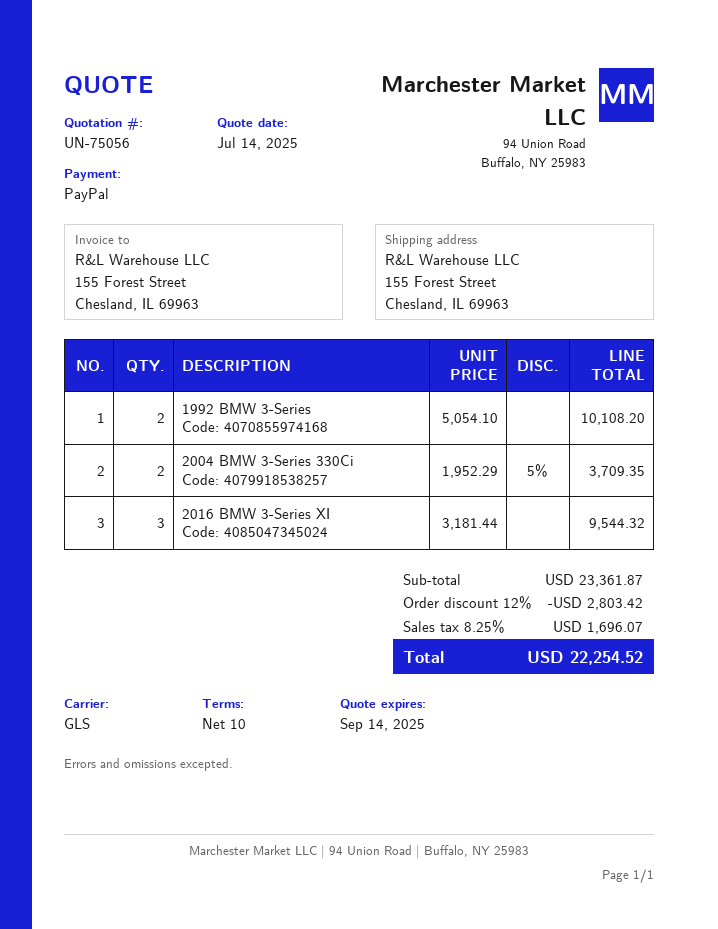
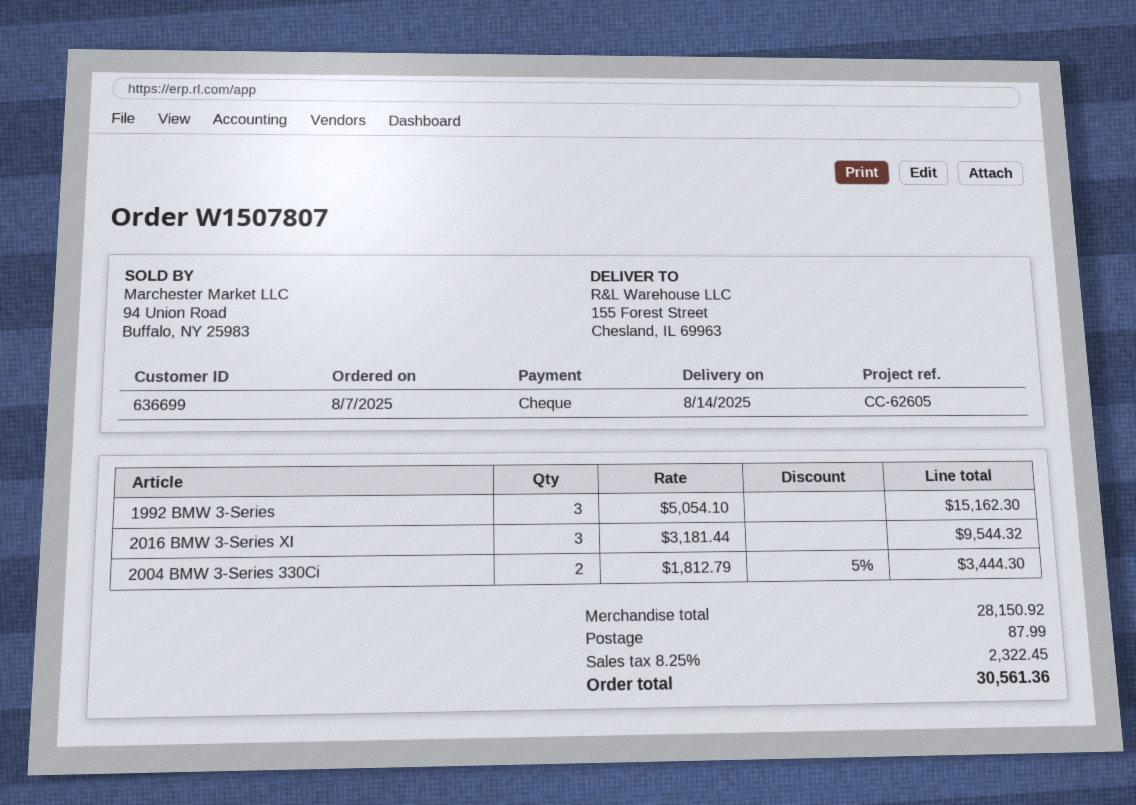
payment method: PayPal -> cheque
1992 BMW 3-Series: 2 x 5054.10 = 10108.20 -> 3 x 5054.10 = 15162.30
2004 BMW 3-Series 330Ci: 2 x 1952.29 - 5% = 3709.35 -> 2 x 1812.79 - 5% = 3444.30
subtotal: 23361.87 -> 28150.92
discount: 12% = 2803.42 -> none
shipping: none -> 87.99
tax: 8.25% = 1696.07 -> 8.25% = 2322.45
total: 22254.52 -> 30561.36

